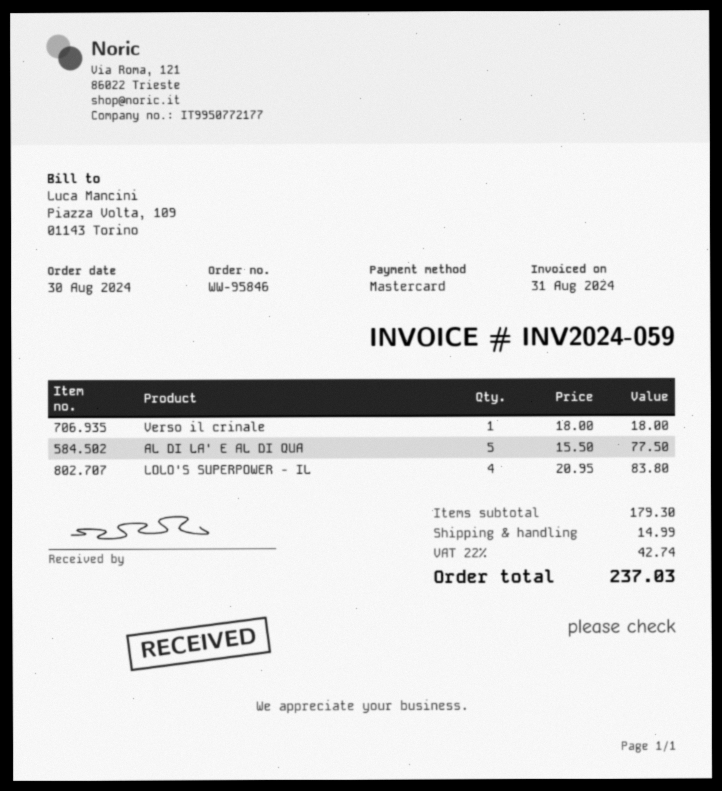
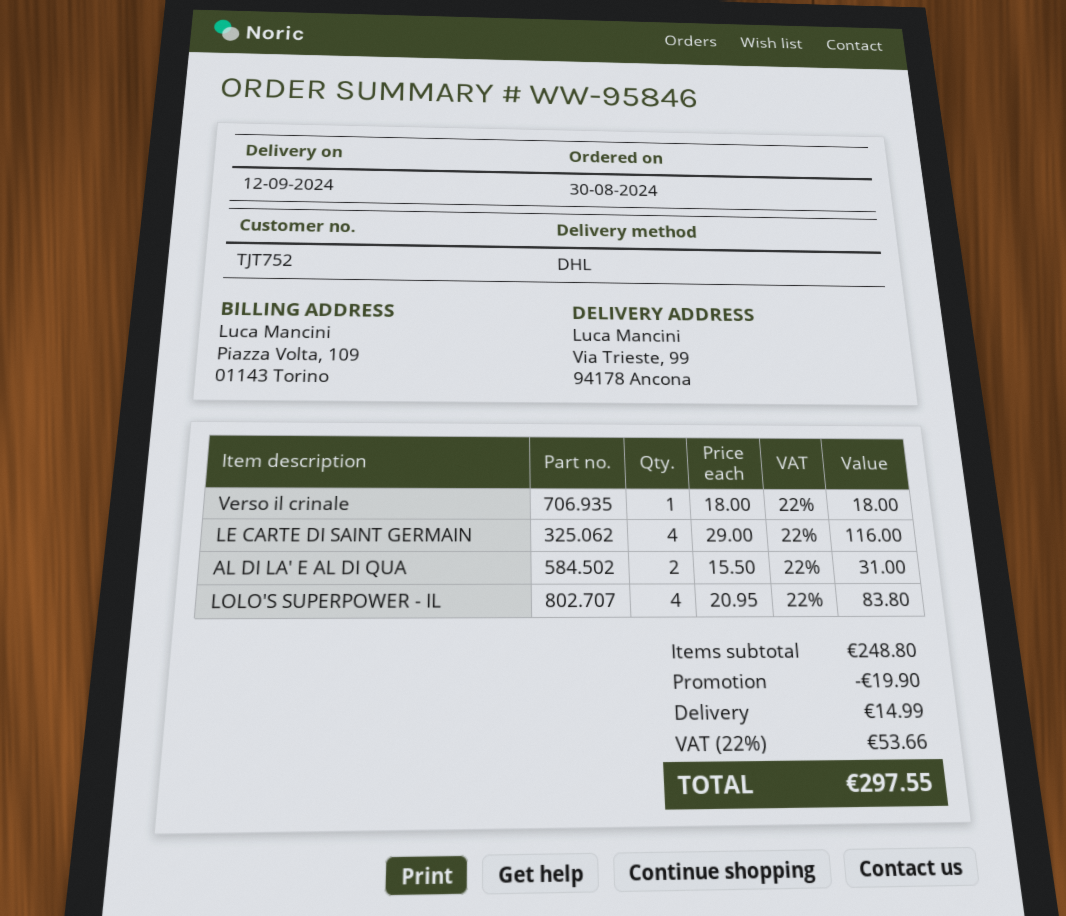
AL DI LA' E AL DI QUA: 5 x 15.50 = 77.50 -> 2 x 15.50 = 31.00
LE CARTE DI SAINT GERMAIN: none -> 4 x 29.00 = 116.00
subtotal: 179.30 -> 248.80
discount: none -> 19.90
tax: 22% = 42.74 -> 22% = 53.66
total: 237.03 -> 297.55

